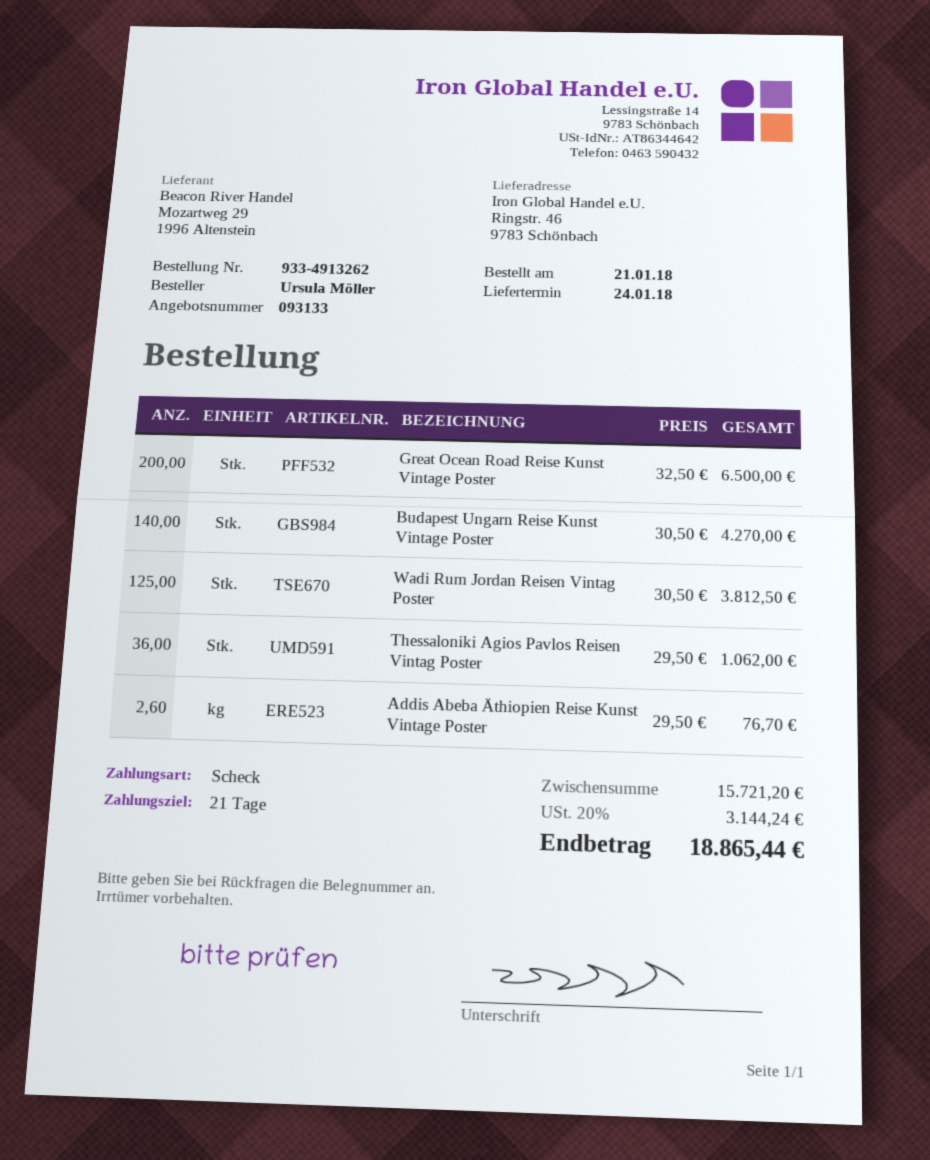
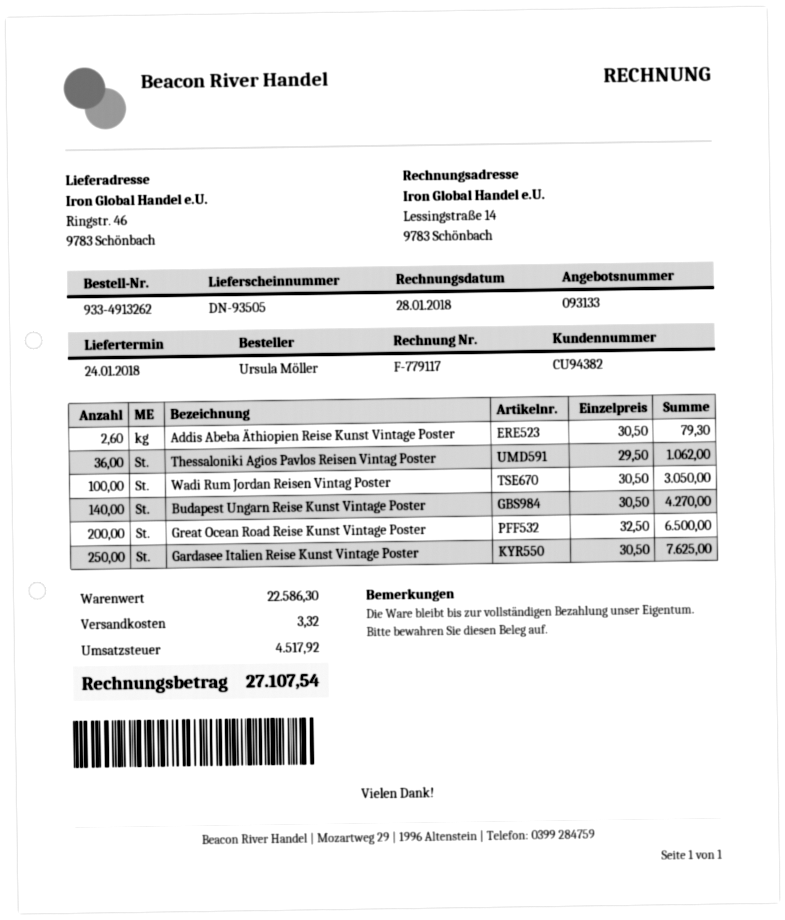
Wadi Rum Jordan Reisen Vintag Poster: 125 x 30.50 = 3812.50 -> 100 x 30.50 = 3050.00
Addis Abeba Äthiopien Reise Kunst Vintage Poster: 2.6 x 29.50 = 76.70 -> 2.6 x 30.50 = 79.30
Gardasee Italien Reise Kunst Vintage Poster: none -> 250 x 30.50 = 7625.00
subtotal: 15721.20 -> 22586.30
shipping: none -> 3.32
tax: 3144.24 -> 4517.92
total: 18865.44 -> 27107.54

